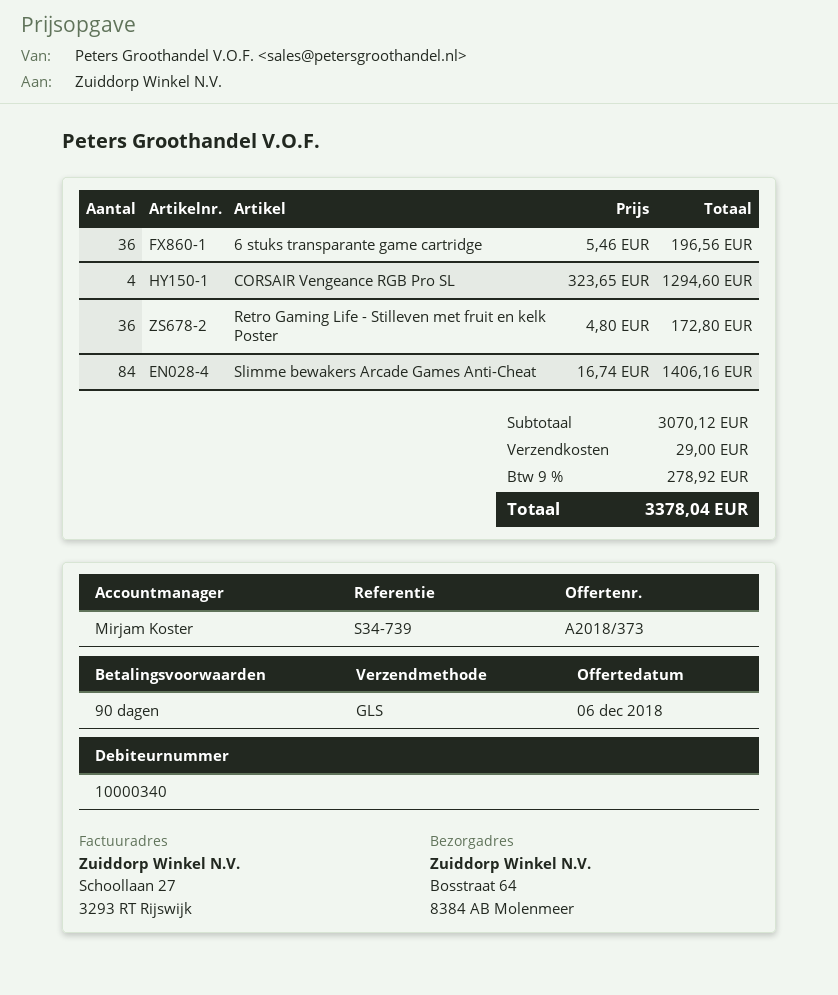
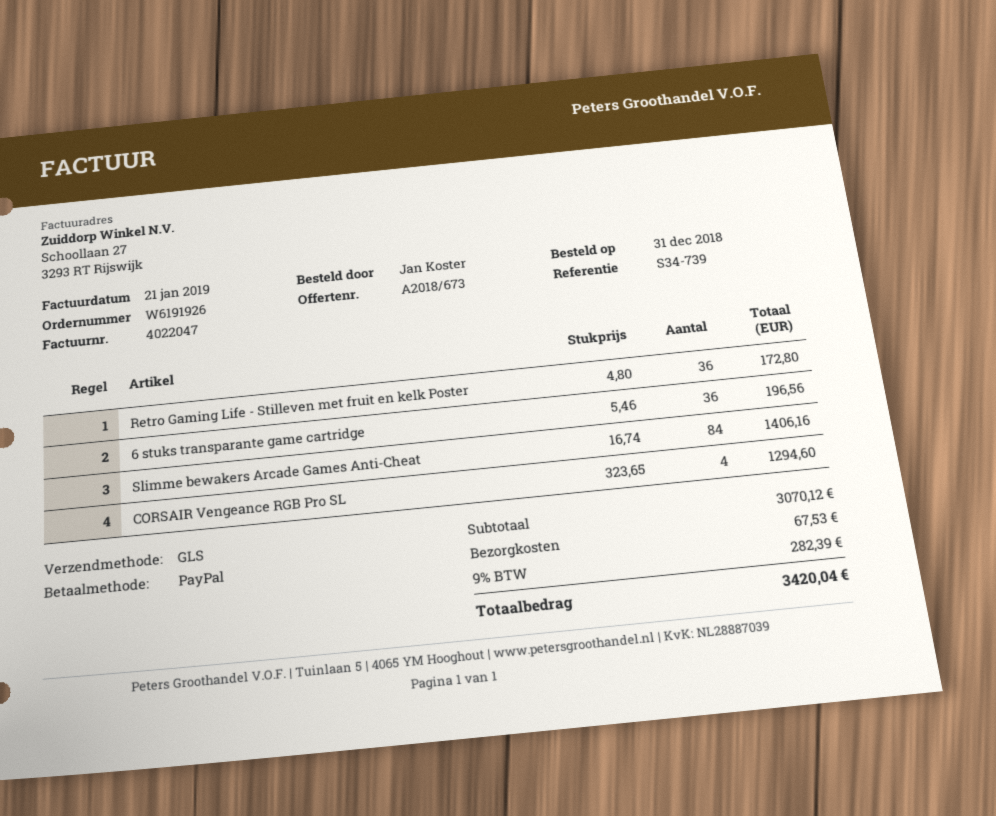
quote number: A2018/373 -> A2018/673
shipping: 29.00 -> 67.53
tax: 9% = 278.92 -> 9% = 282.39
total: 3378.04 -> 3420.04

